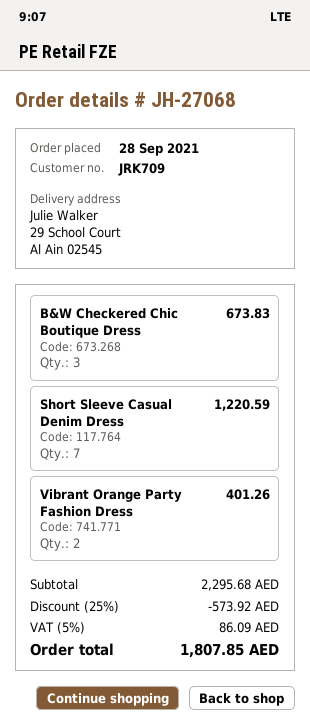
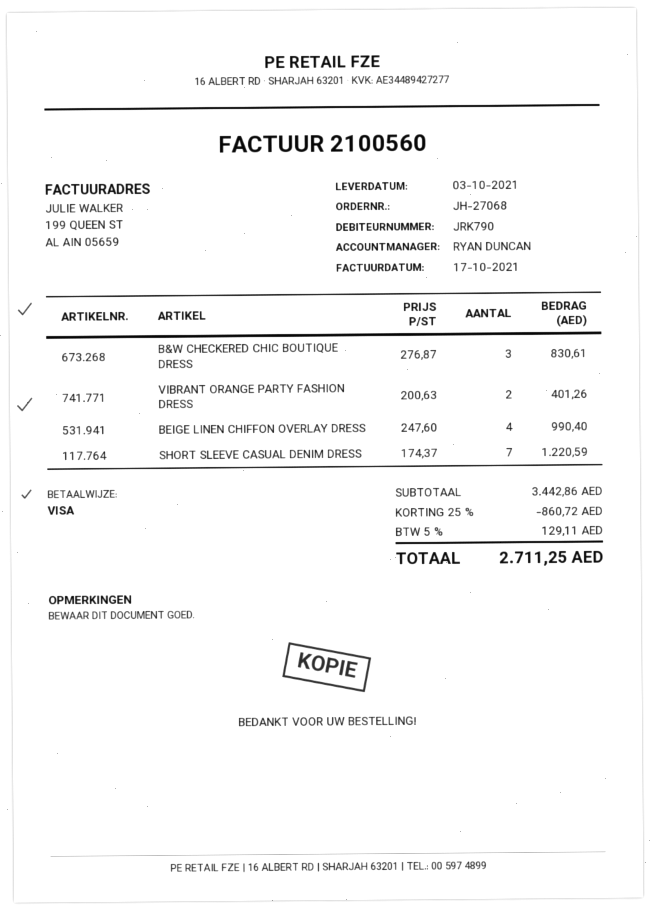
customer number: JRK709 -> JRK790
B&W Checkered Chic Boutique Dress: 3 for 673.83 -> 3 for 830.61
BEIGE LINEN CHIFFON OVERLAY DRESS: none -> 4 for 990.40
subtotal: 2295.68 -> 3442.86
discount: 25% = 573.92 -> 25% = 860.72
tax: 5% = 86.09 -> 5% = 129.11
total: 1807.85 -> 2711.25

